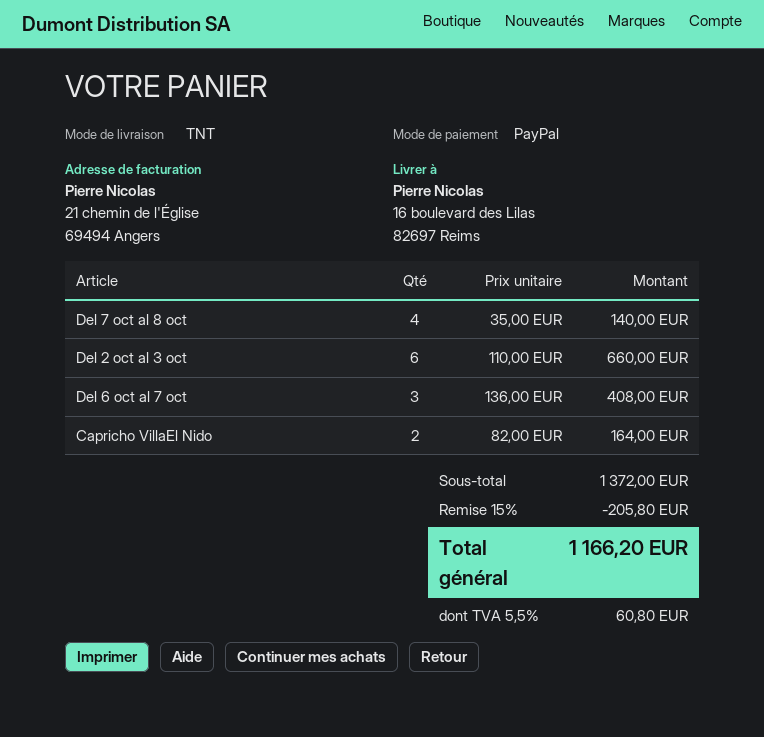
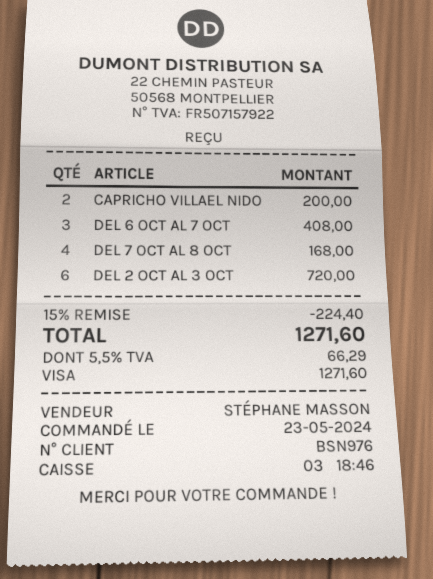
payment method: PayPal -> Visa
Del 7 oct al 8 oct: 4 for 140.00 -> 4 for 168.00
Del 2 oct al 3 oct: 6 for 660.00 -> 6 for 720.00
Capricho VillaEl Nido: 2 for 164.00 -> 2 for 200.00
discount: 15% = 205.80 -> 15% = 224.40
tax: 5.5% = 60.80 -> 5.5% = 66.29
total: 1166.20 -> 1271.60

